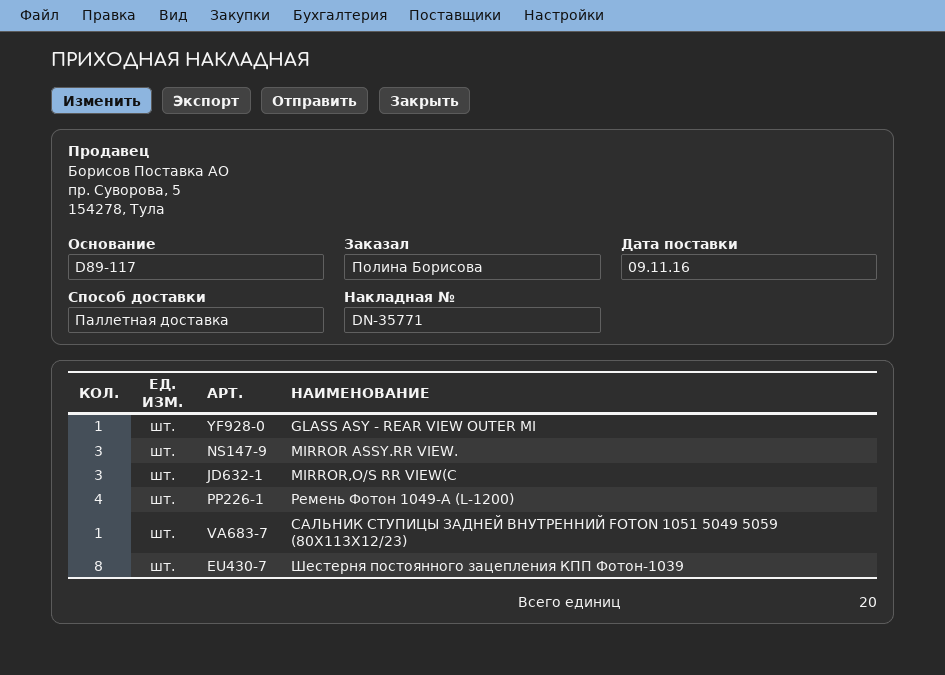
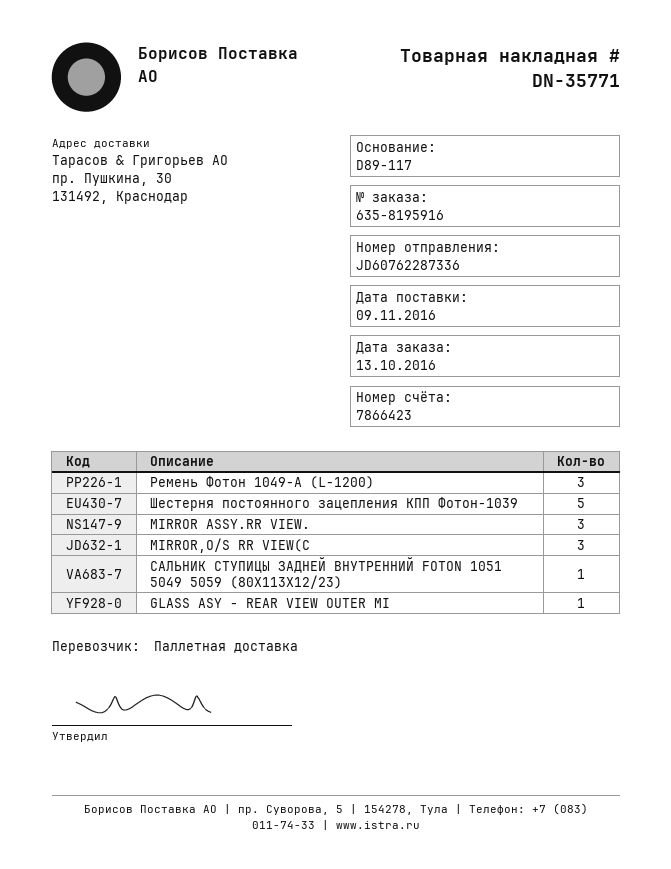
Ремень Фотон 1049-А (L-1200): 4 -> 3
Шестерня постоянного зацепления КПП Фотон-1039: 8 -> 5

